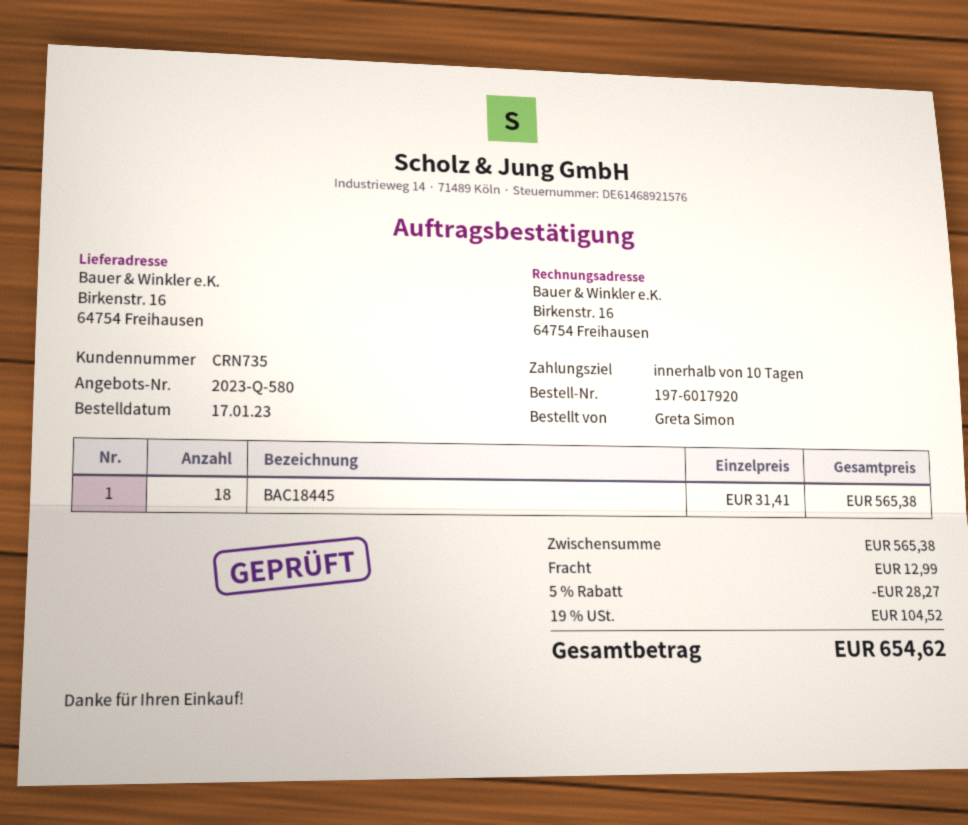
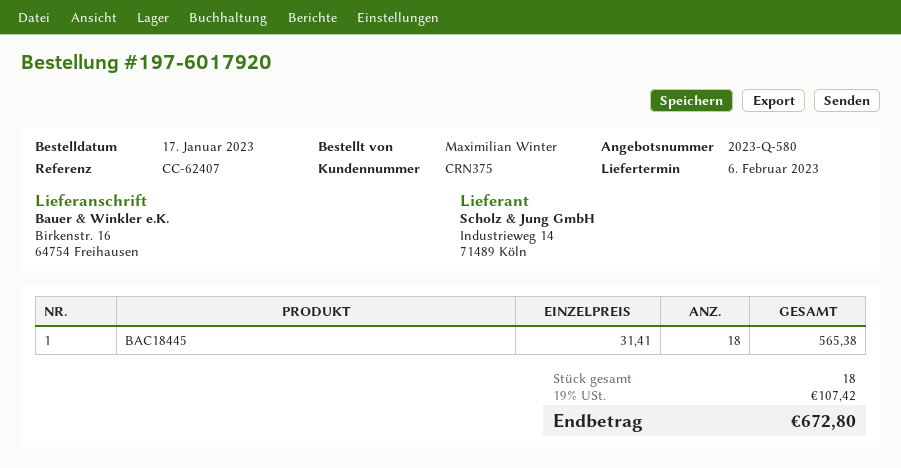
customer number: CRN735 -> CRN375
ordered by: Greta Simon -> Maximilian Winter
discount: 5% = 28.27 -> none
shipping: 12.99 -> none
tax: 19% = 104.52 -> 19% = 107.42
total: 654.62 -> 672.80

